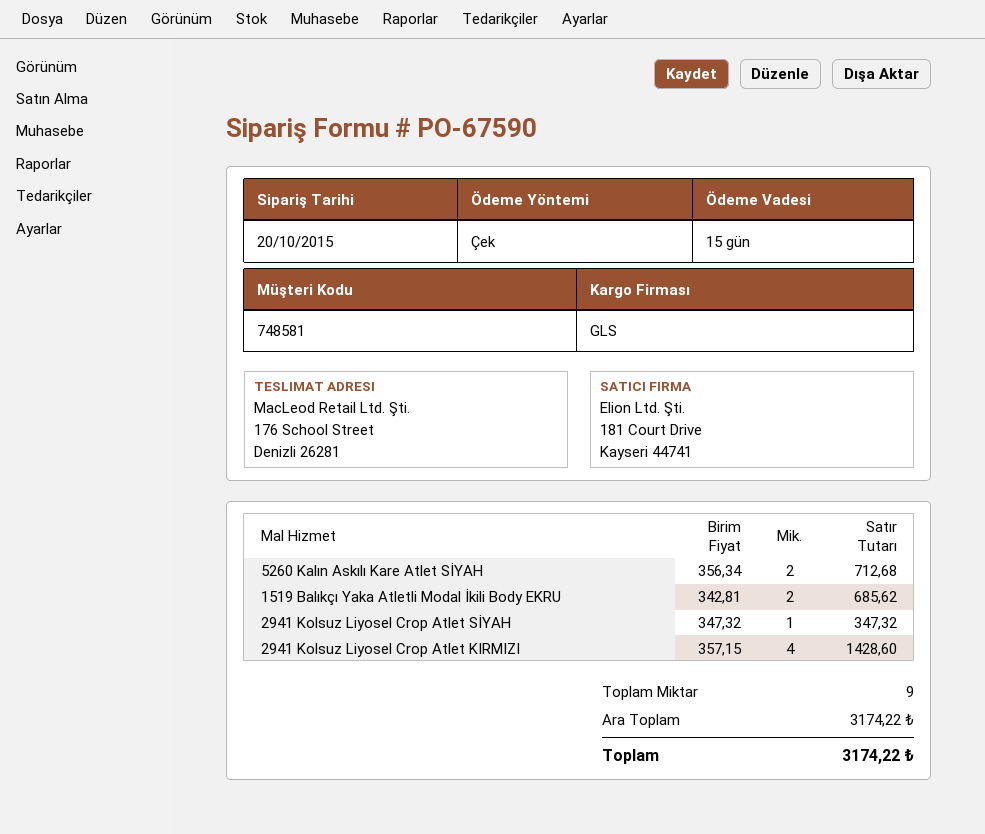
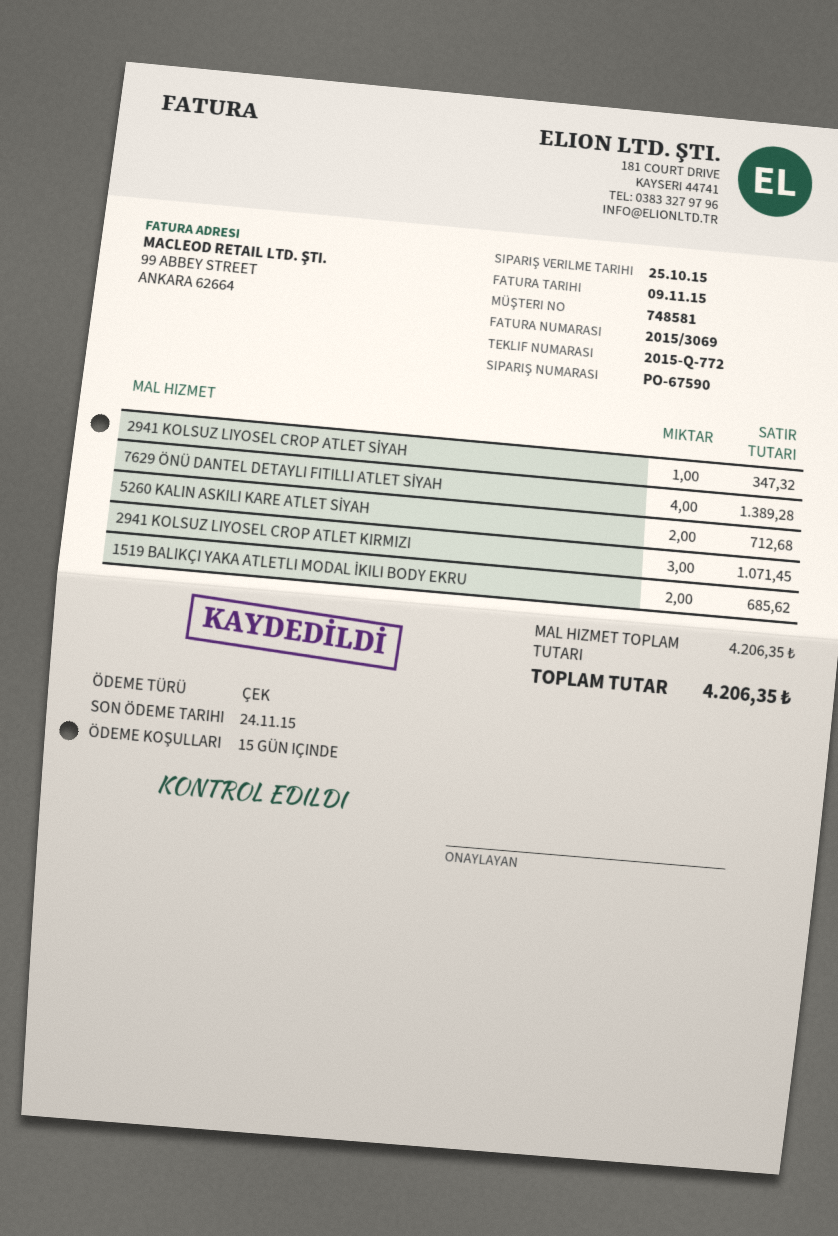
order date: 2015-10-20 -> 2015-10-25
2941 Kolsuz Liyosel Crop Atlet KIRMIZI: 4 for 1428.60 -> 3 for 1071.45
7629 ÖNÜ DANTEL DETAYLI FITILLI ATLET SİYAH: none -> 4 for 1389.28
subtotal: 3174.22 -> 4206.35
total: 3174.22 -> 4206.35

